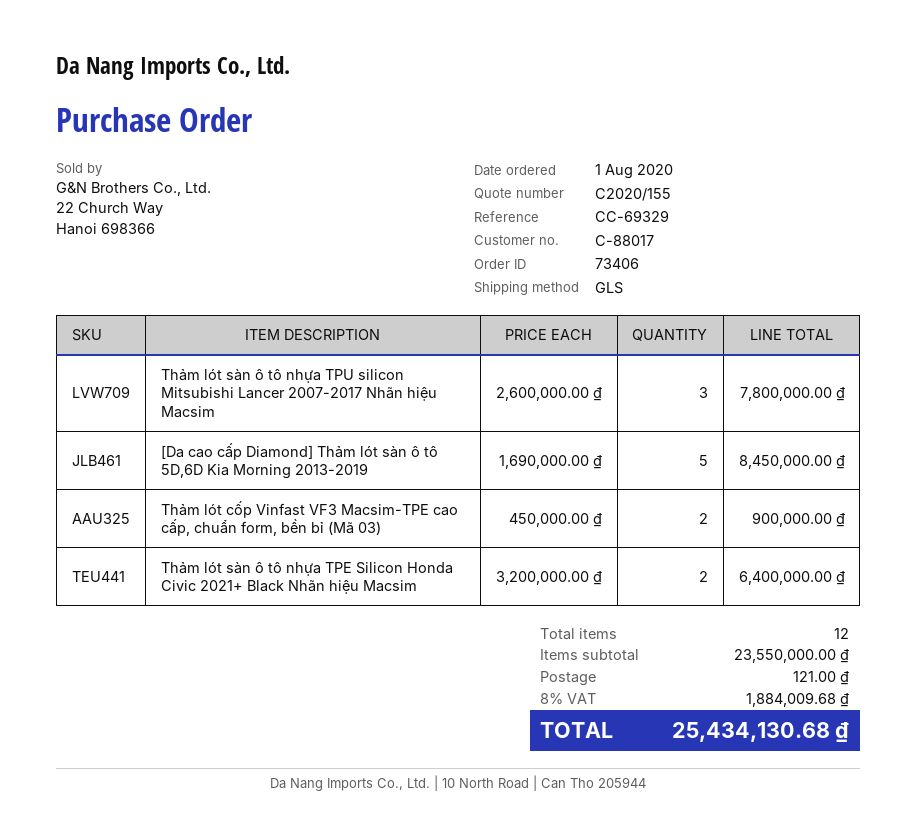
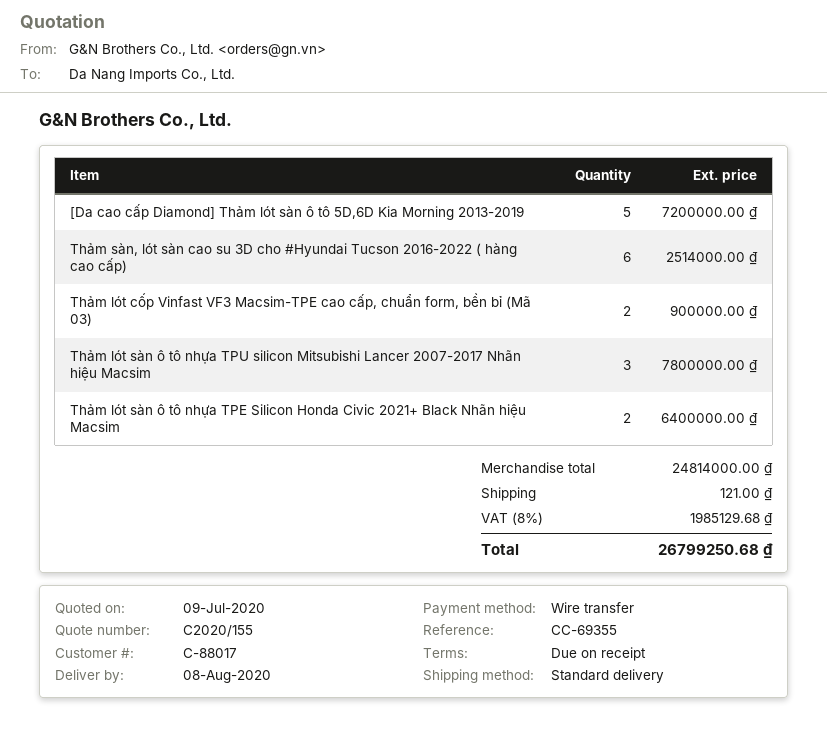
reference: CC-69329 -> CC-69355
shipping method: GLS -> standard
[Da cao cấp Diamond] Thảm lót sàn ô tô 5D,6D Kia Morning 2013-2019: 5 for 8450000.00 -> 5 for 7200000.00
Thảm sàn, lót sàn cao su 3D cho #Hyundai Tucson 2016-2022 ( hàng cao cấp): none -> 6 for 2514000.00
subtotal: 23550000.00 -> 24814000.00
tax: 8% = 1884009.68 -> 8% = 1985129.68
total: 25434130.68 -> 26799250.68

